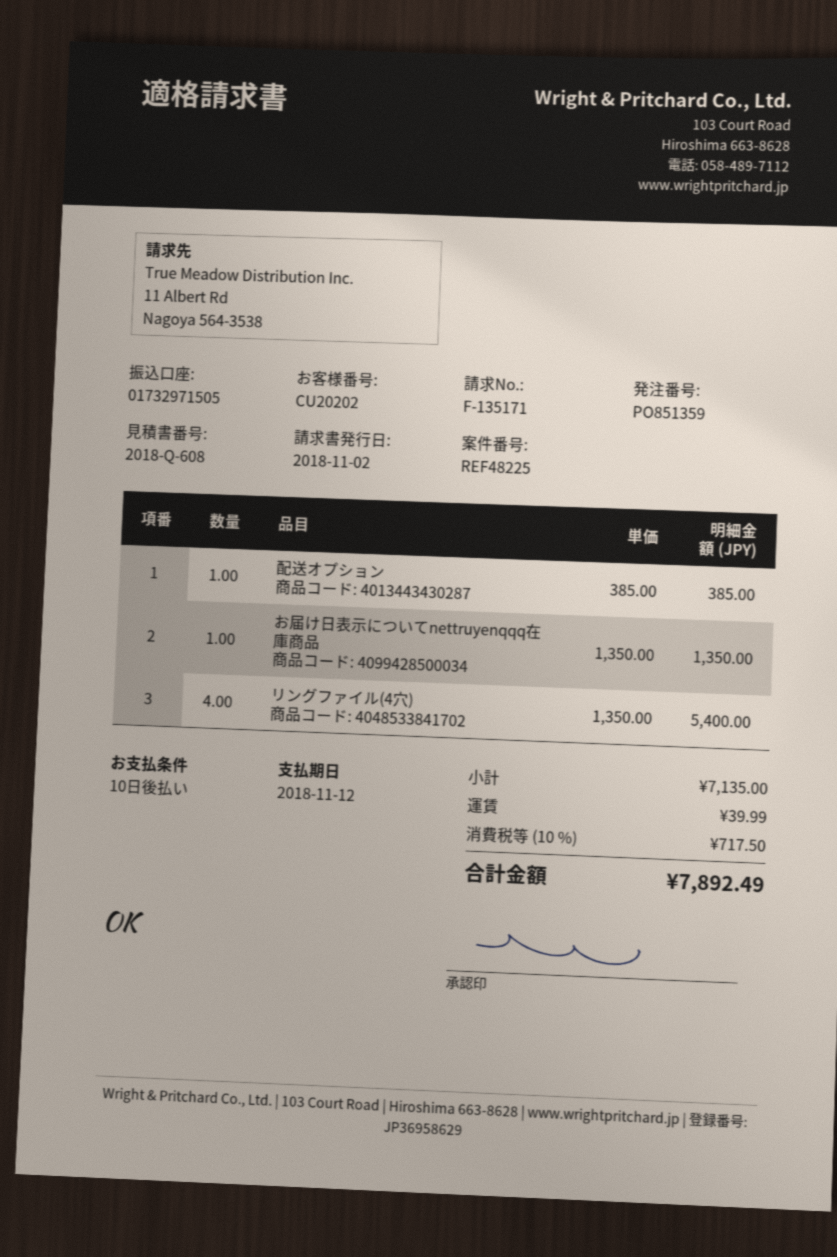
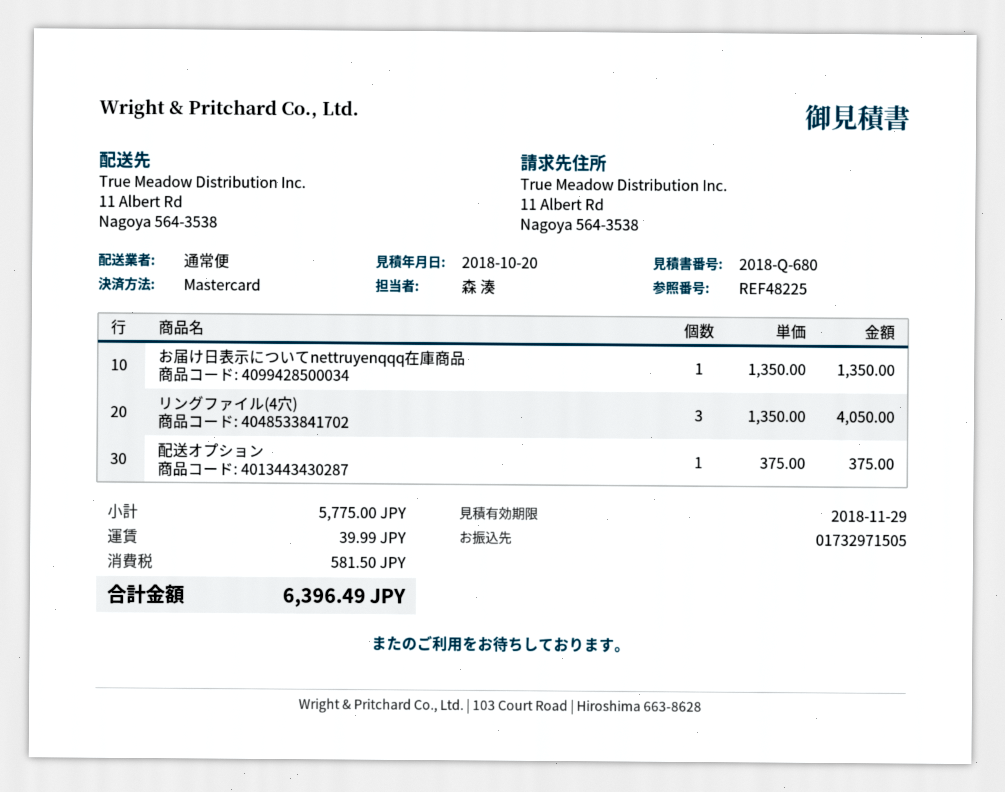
quote number: 2018-Q-608 -> 2018-Q-680
配送オプション: 1 x 385.00 = 385.00 -> 1 x 375.00 = 375.00
リングファイル(4穴): 4 x 1350.00 = 5400.00 -> 3 x 1350.00 = 4050.00
subtotal: 7135.00 -> 5775.00
tax: 717.50 -> 581.50
total: 7892.49 -> 6396.49

